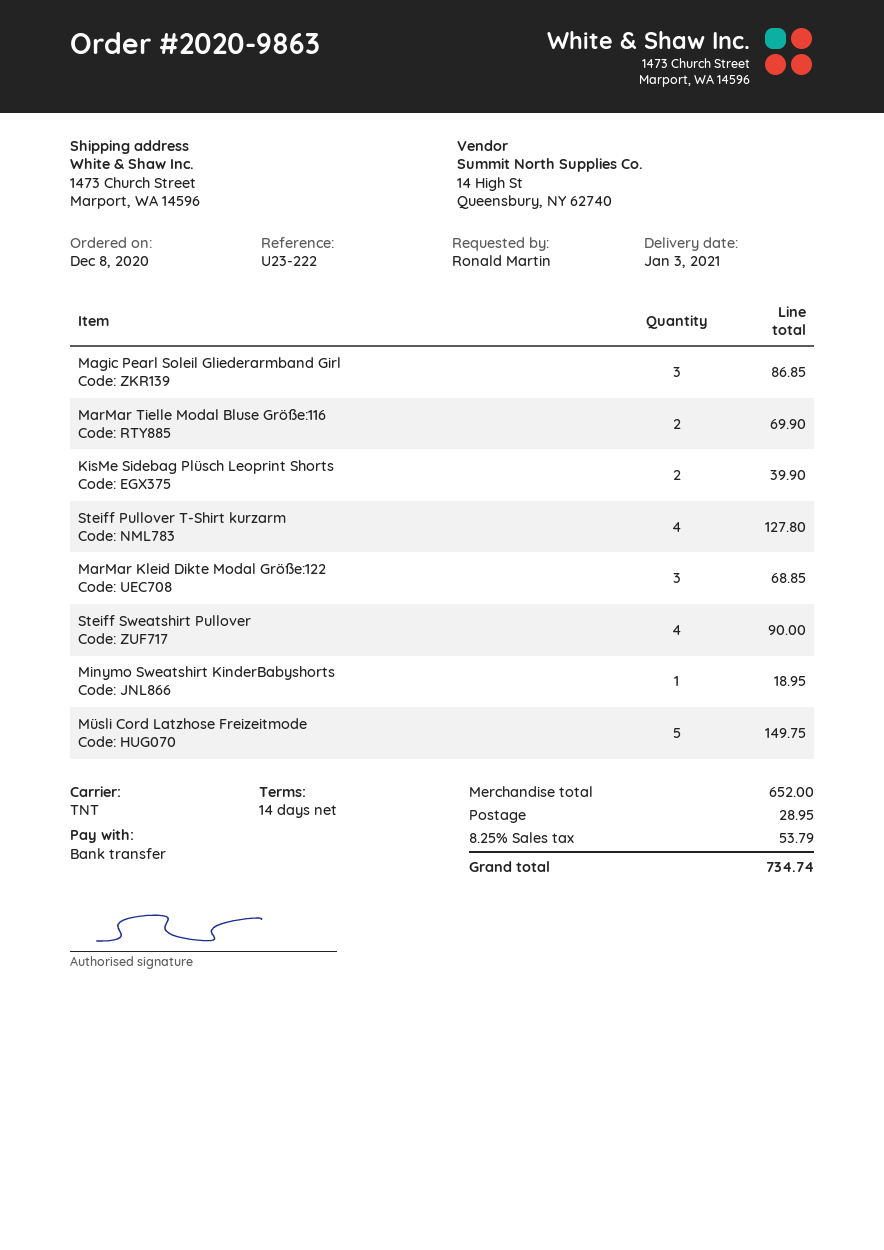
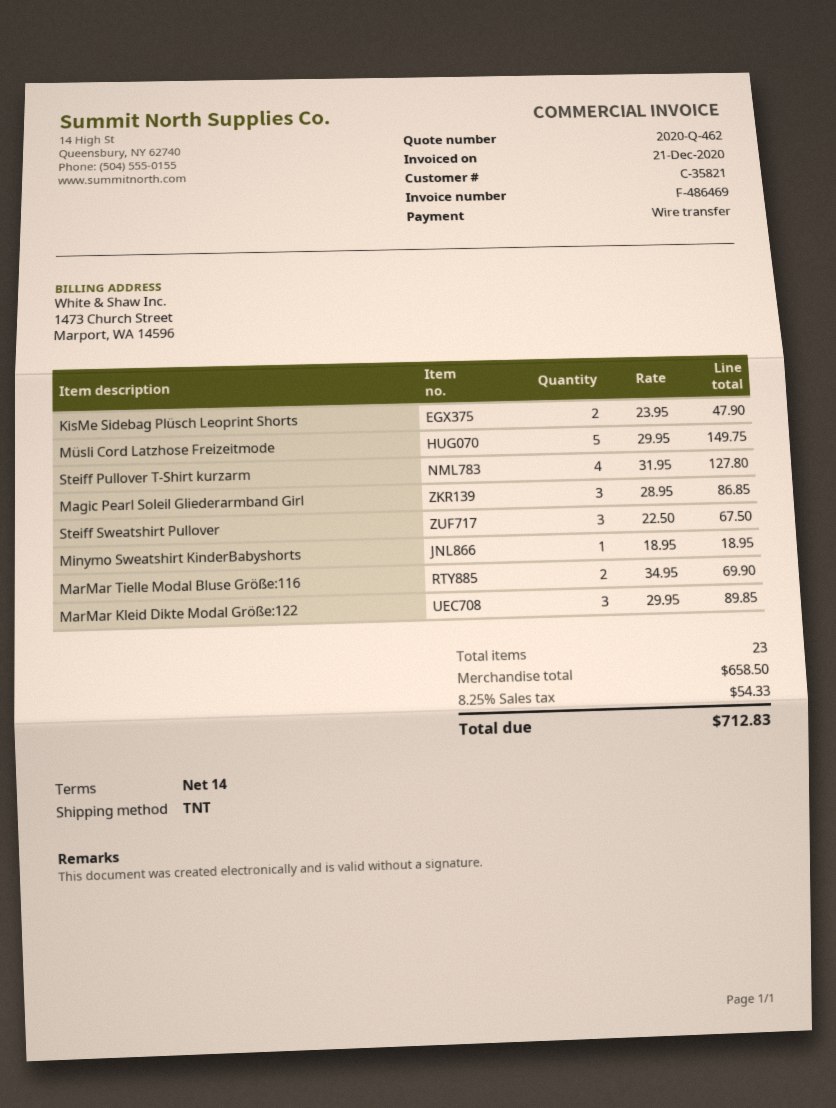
KisMe Sidebag Plüsch Leoprint Shorts: 2 for 39.90 -> 2 for 47.90
MarMar Kleid Dikte Modal Größe:122: 3 for 68.85 -> 3 for 89.85
Steiff Sweatshirt Pullover: 4 for 90.00 -> 3 for 67.50
subtotal: 652.00 -> 658.50
shipping: 28.95 -> none
tax: 8.25% = 53.79 -> 8.25% = 54.33
total: 734.74 -> 712.83

